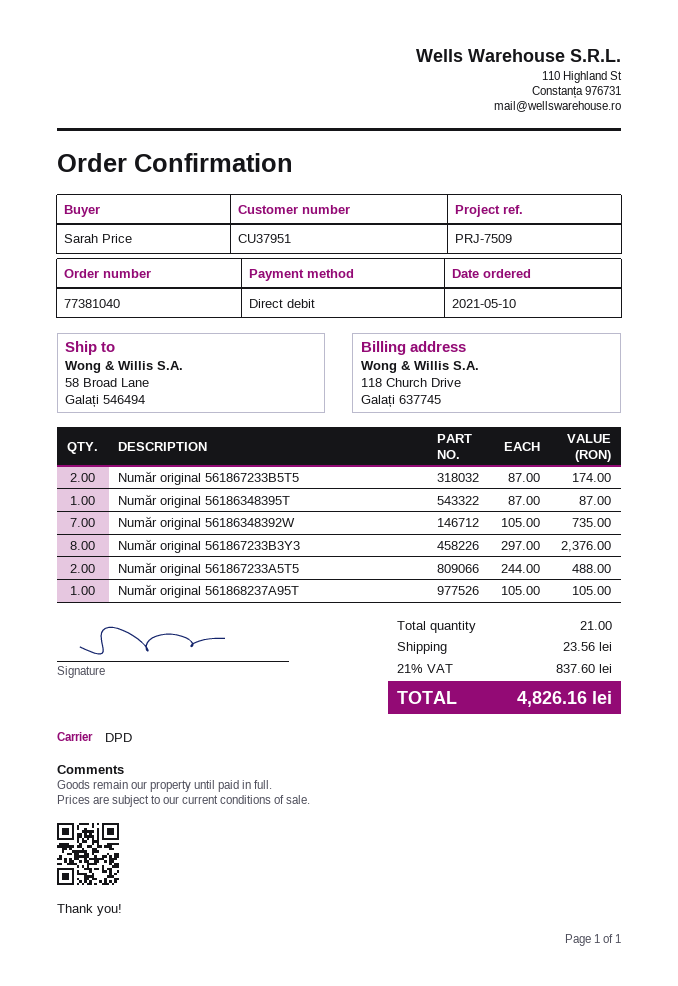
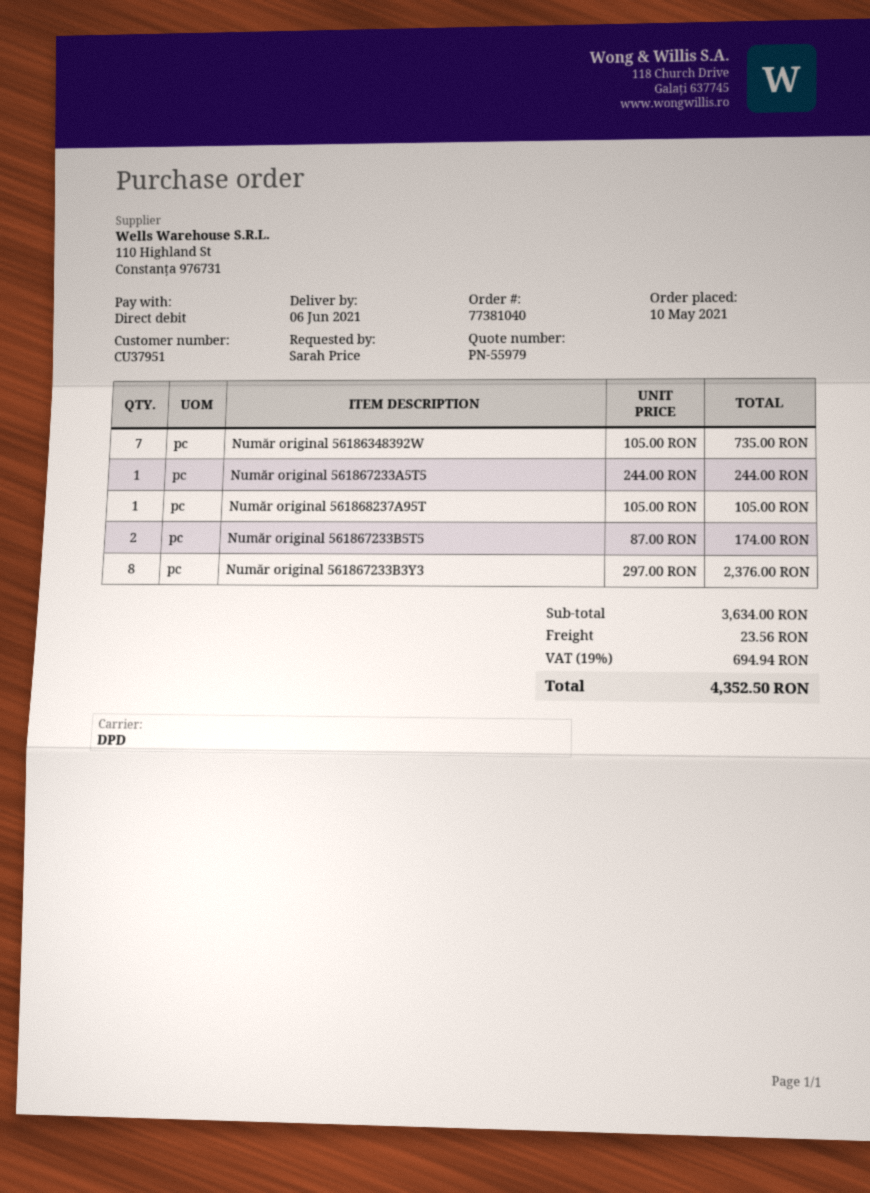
Număr original 56186348395T: 1 x 87.00 = 87.00 -> none
Număr original 561867233A5T5: 2 x 244.00 = 488.00 -> 1 x 244.00 = 244.00
tax: 21% = 837.60 -> 19% = 694.94
total: 4826.16 -> 4352.50

